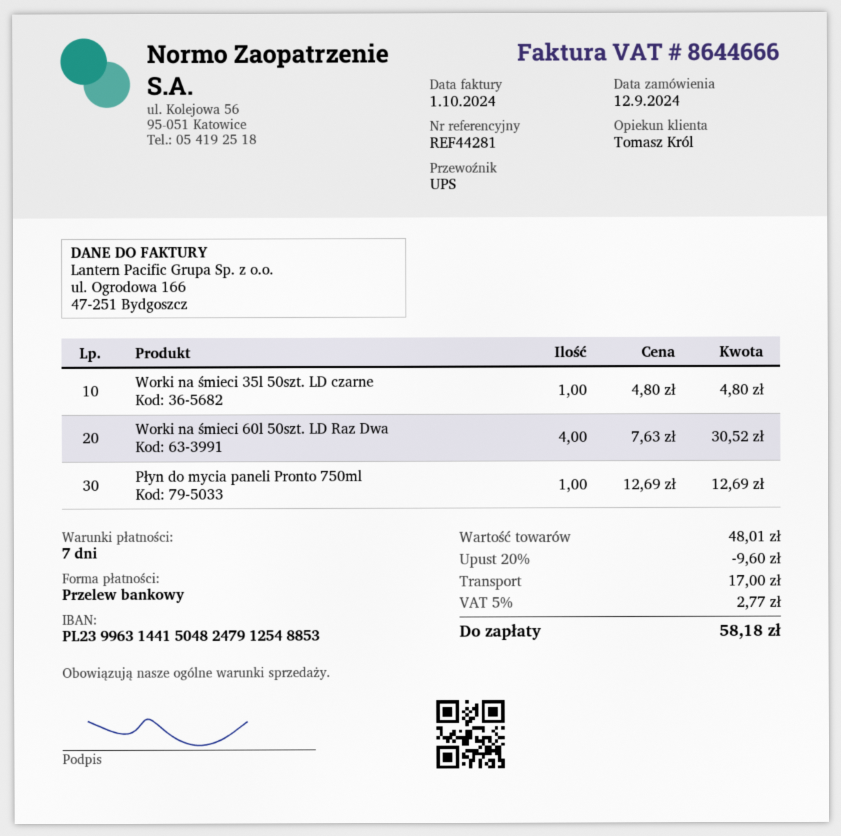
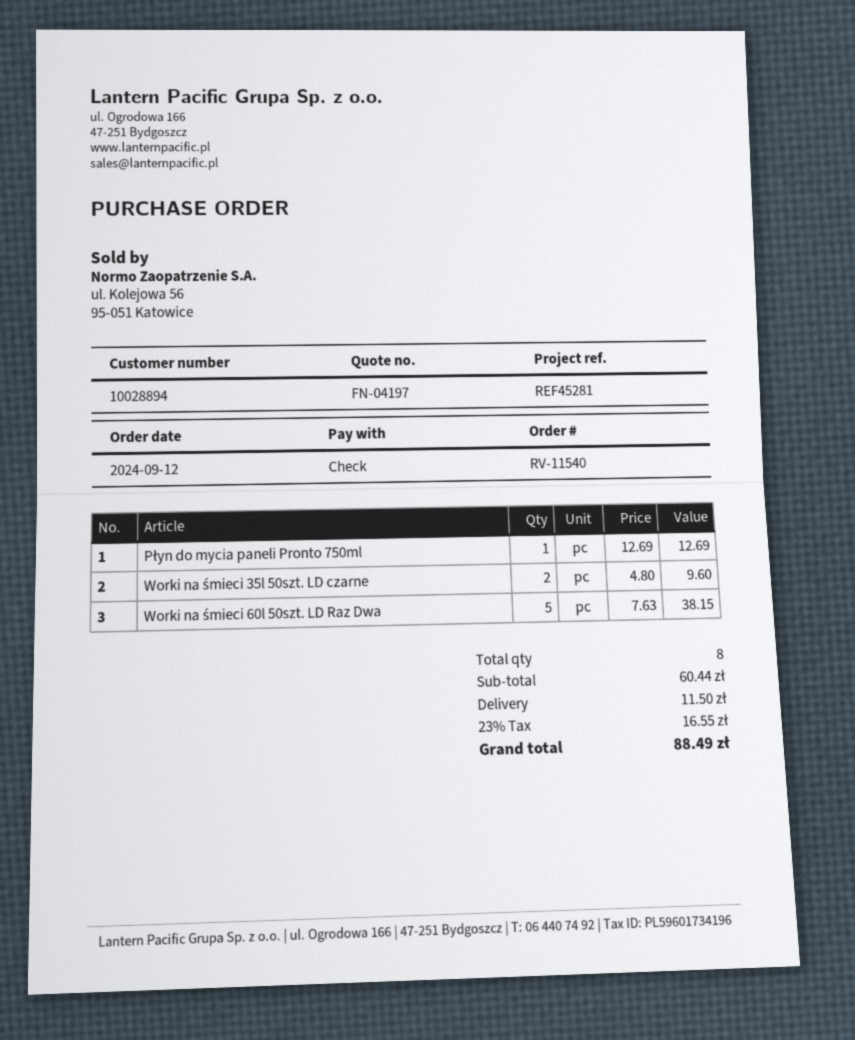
reference: REF44281 -> REF45281
payment method: bank transfer -> cheque
Worki na śmieci 35l 50szt. LD czarne: 1 x 4.80 = 4.80 -> 2 x 4.80 = 9.60
Worki na śmieci 60l 50szt. LD Raz Dwa: 4 x 7.63 = 30.52 -> 5 x 7.63 = 38.15
subtotal: 48.01 -> 60.44
discount: 20% = 9.60 -> none
shipping: 17.00 -> 11.50
tax: 5% = 2.77 -> 23% = 16.55
total: 58.18 -> 88.49

